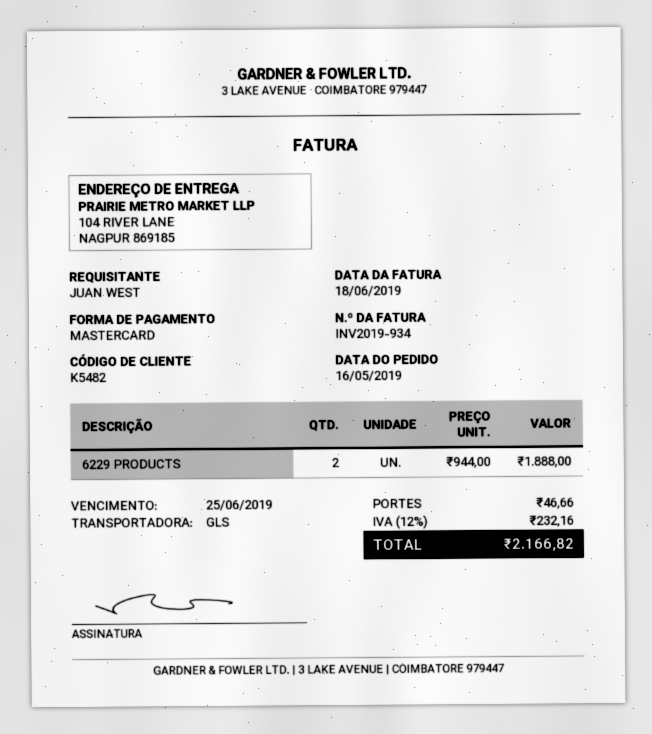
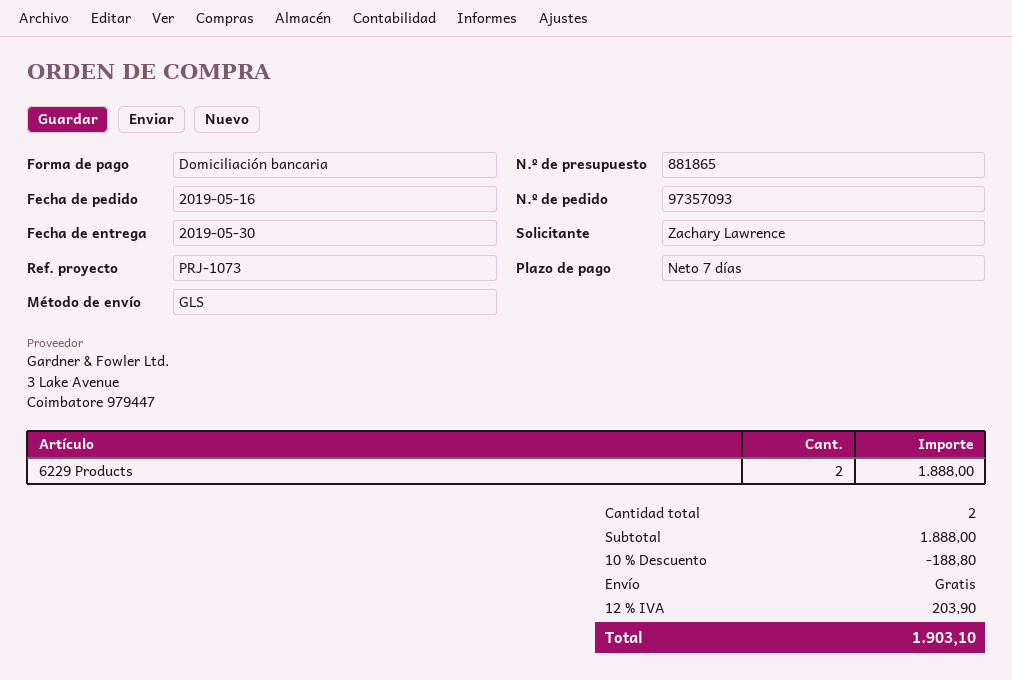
ordered by: JUAN WEST -> Zachary Lawrence
payment method: Mastercard -> direct debit
discount: none -> 10% = 188.80
shipping: 46.66 -> 0.00
tax: 12% = 232.16 -> 12% = 203.90
total: 2166.82 -> 1903.10

